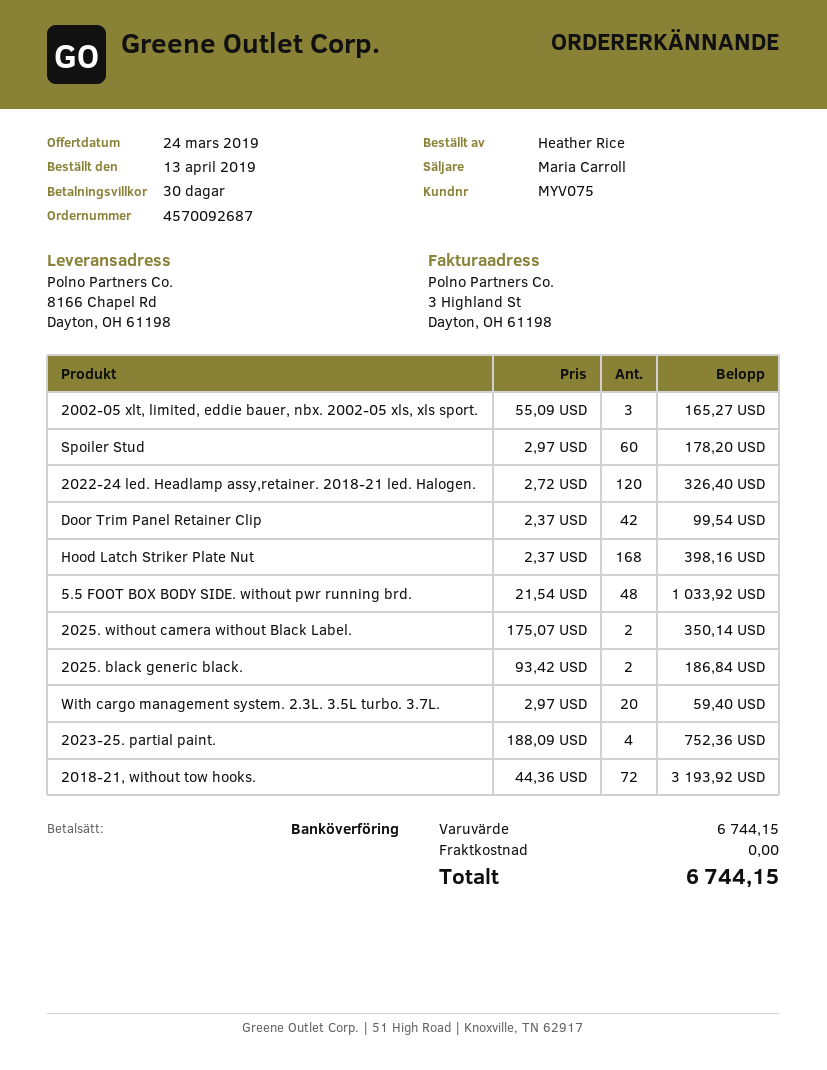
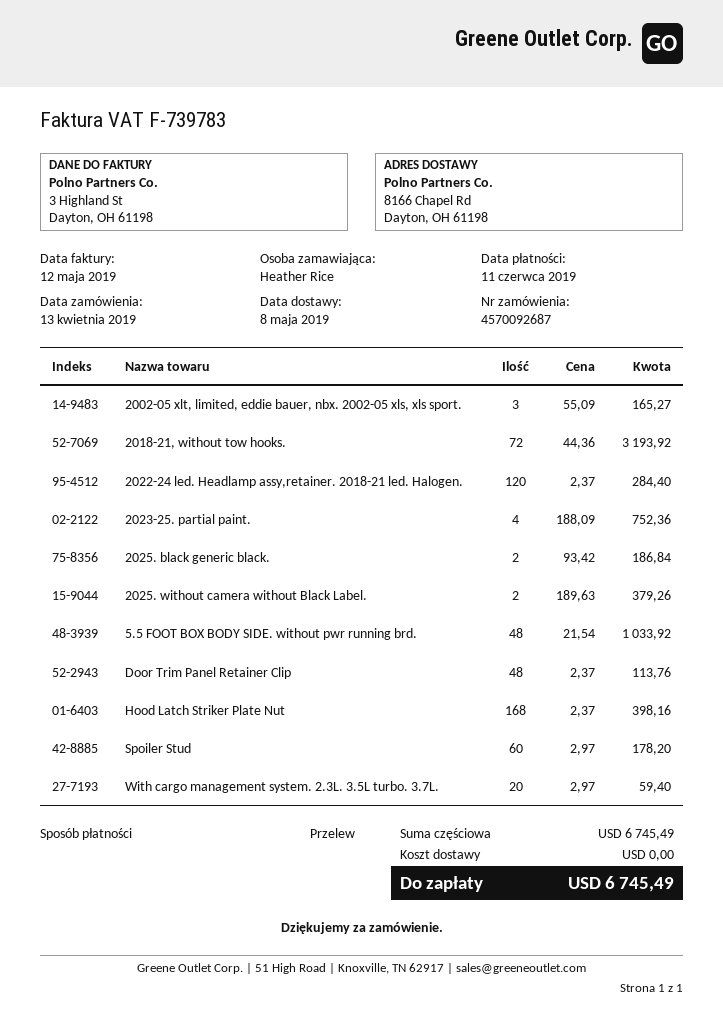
2022-24 led. Headlamp assy,retainer. 2018-21 led. Halogen.: 120 x 2.72 = 326.40 -> 120 x 2.37 = 284.40
Door Trim Panel Retainer Clip: 42 x 2.37 = 99.54 -> 48 x 2.37 = 113.76
2025. without camera without Black Label.: 2 x 175.07 = 350.14 -> 2 x 189.63 = 379.26
subtotal: 6744.15 -> 6745.49
total: 6744.15 -> 6745.49

